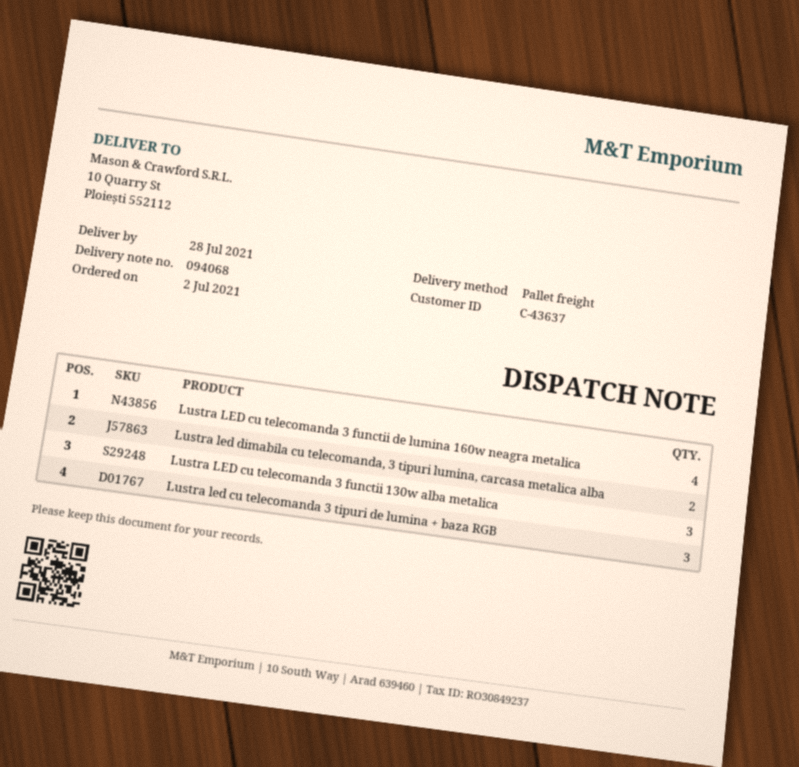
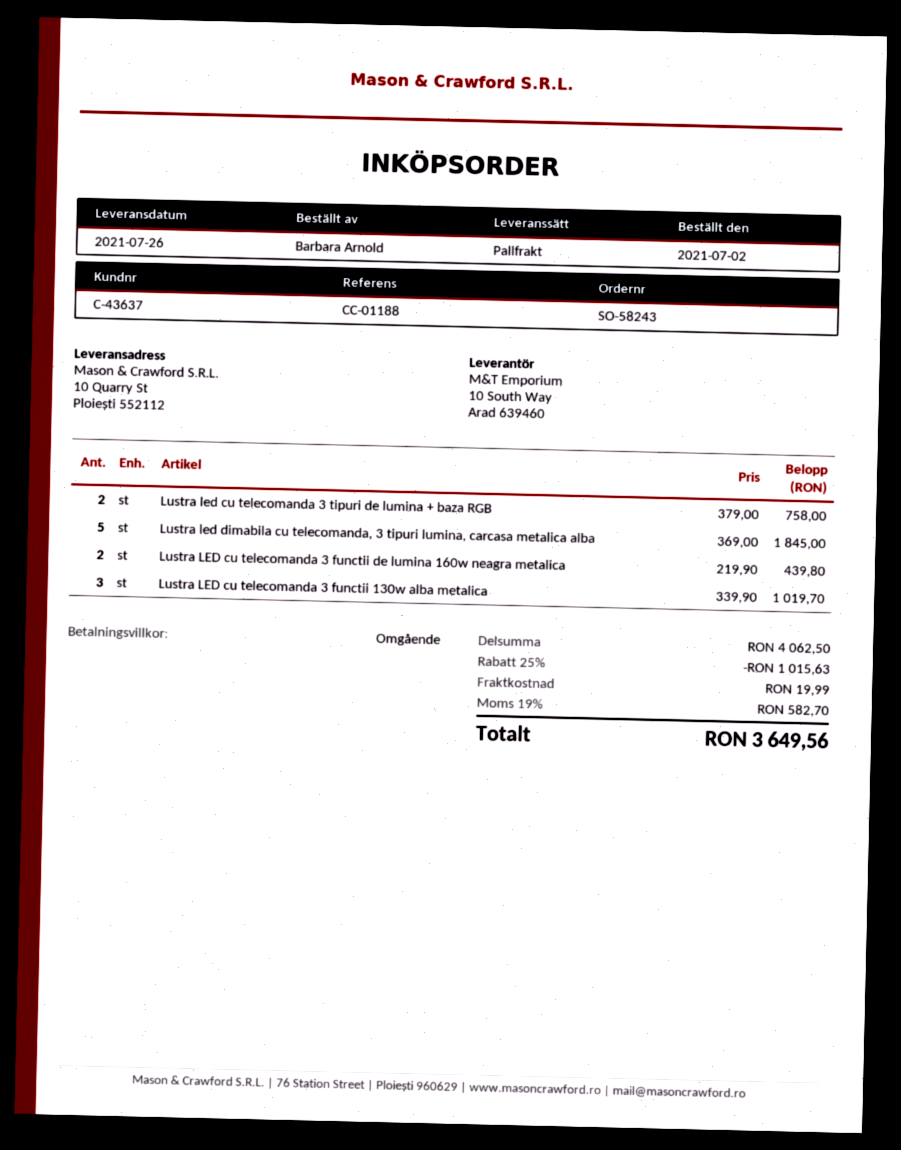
delivery date: 2021-07-28 -> 2021-07-26
Lustra LED cu telecomanda 3 functii de lumina 160w neagra metalica: 4 -> 2
Lustra led dimabila cu telecomanda, 3 tipuri lumina, carcasa metalica alba: 2 -> 5
Lustra led cu telecomanda 3 tipuri de lumina + baza RGB: 3 -> 2

